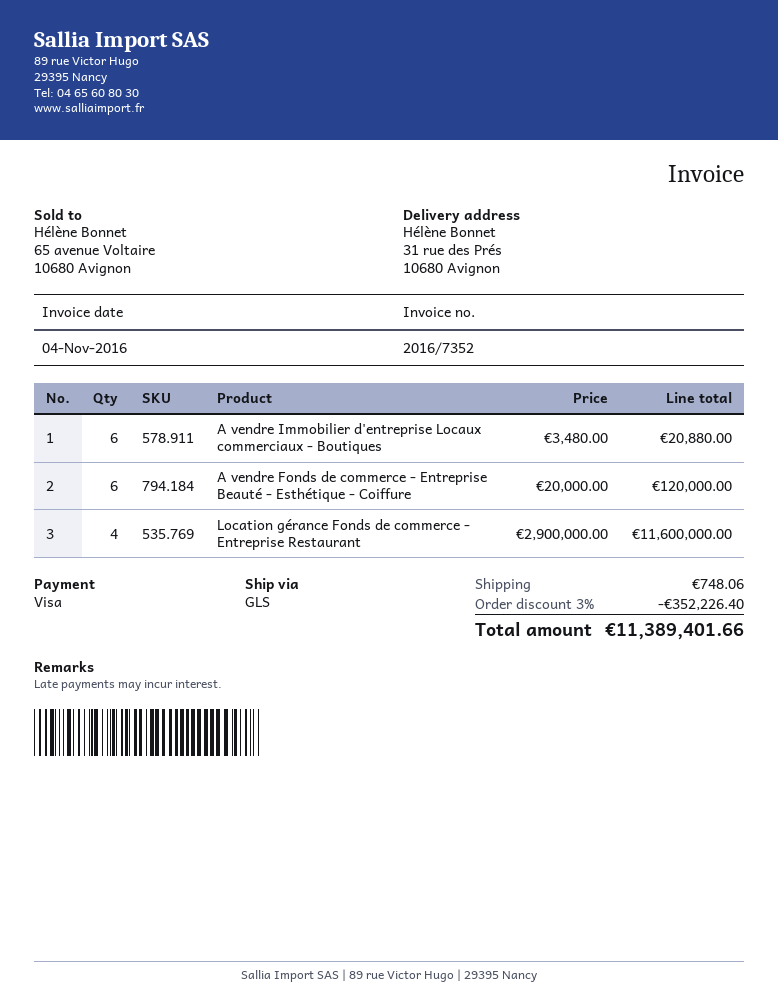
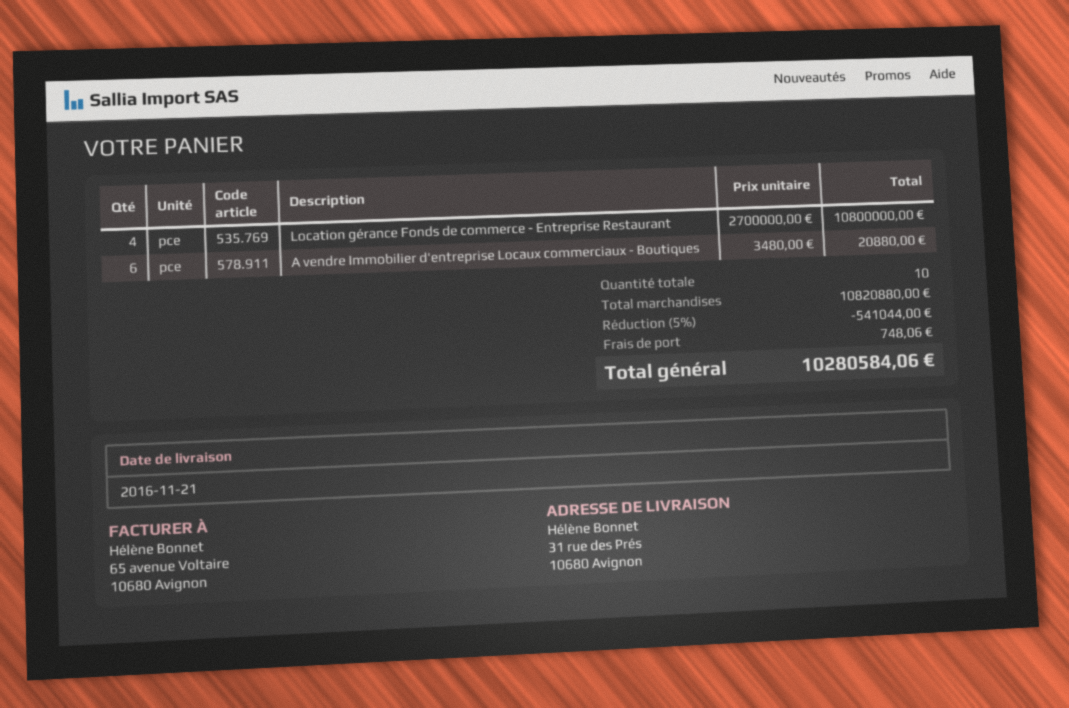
A vendre Fonds de commerce - Entreprise Beauté - Esthétique - Coiffure: 6 x 20000.00 = 120000.00 -> none
Location gérance Fonds de commerce - Entreprise Restaurant: 4 x 2900000.00 = 11600000.00 -> 4 x 2700000.00 = 10800000.00
discount: 3% = 352226.40 -> 5% = 541044.00
total: 11389401.66 -> 10280584.06

